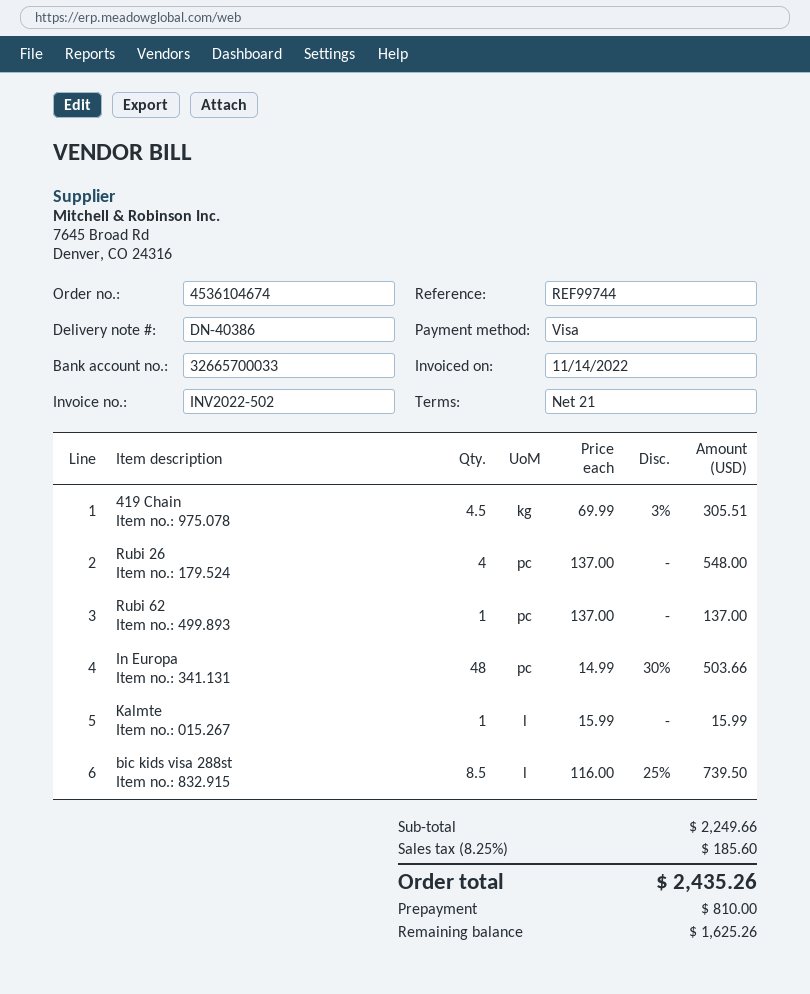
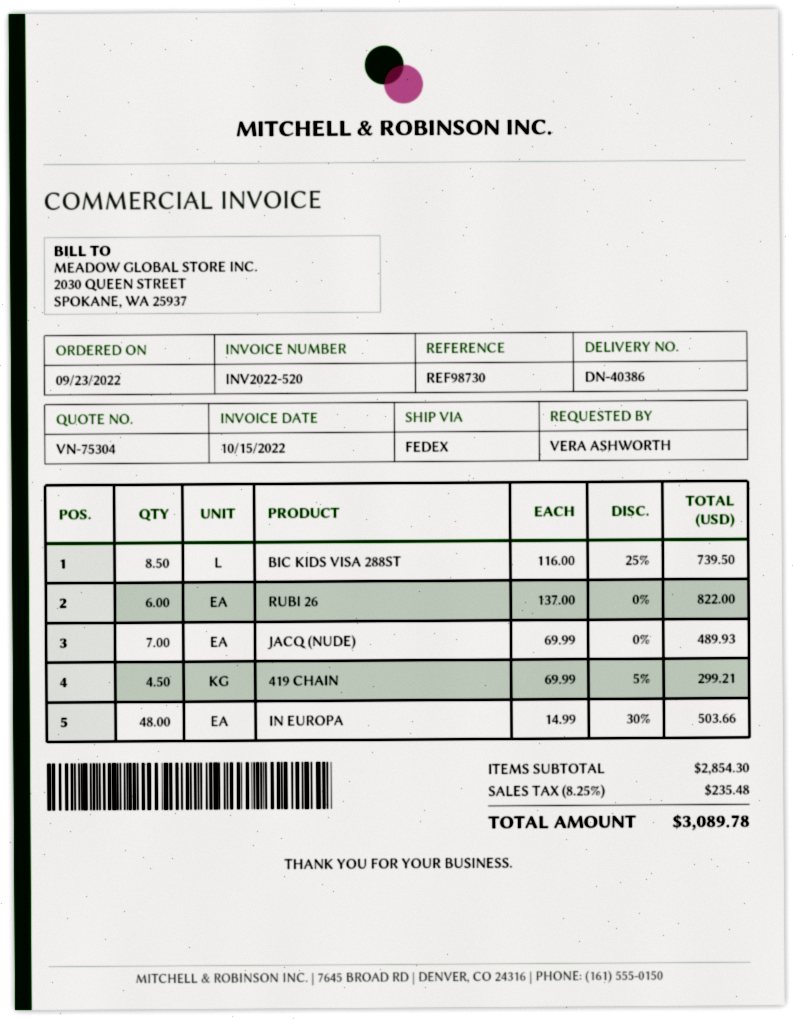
invoice number: INV2022-502 -> INV2022-520
invoice date: 2022-11-14 -> 2022-10-15
reference: REF99744 -> REF98730
419 Chain: 4.5 x 69.99 - 3% = 305.51 -> 4.5 x 69.99 - 5% = 299.21
Rubi 26: 4 x 137.00 = 548.00 -> 6 x 137.00 = 822.00
Rubi 62: 1 x 137.00 = 137.00 -> none
Kalmte: 1 x 15.99 = 15.99 -> none
JACQ (NUDE): none -> 7 x 69.99 = 489.93
subtotal: 2249.66 -> 2854.30
tax: 8.25% = 185.60 -> 8.25% = 235.48
total: 2435.26 -> 3089.78

